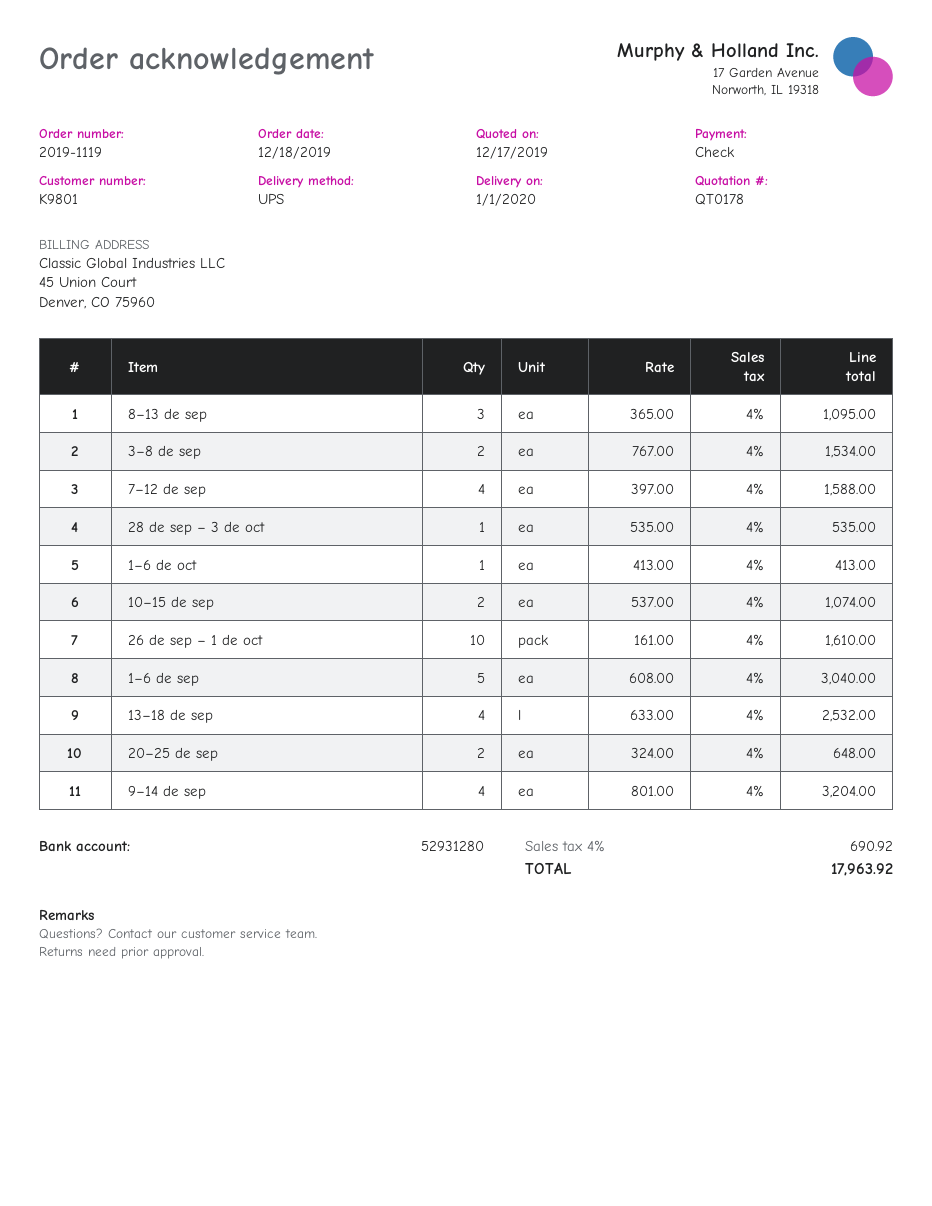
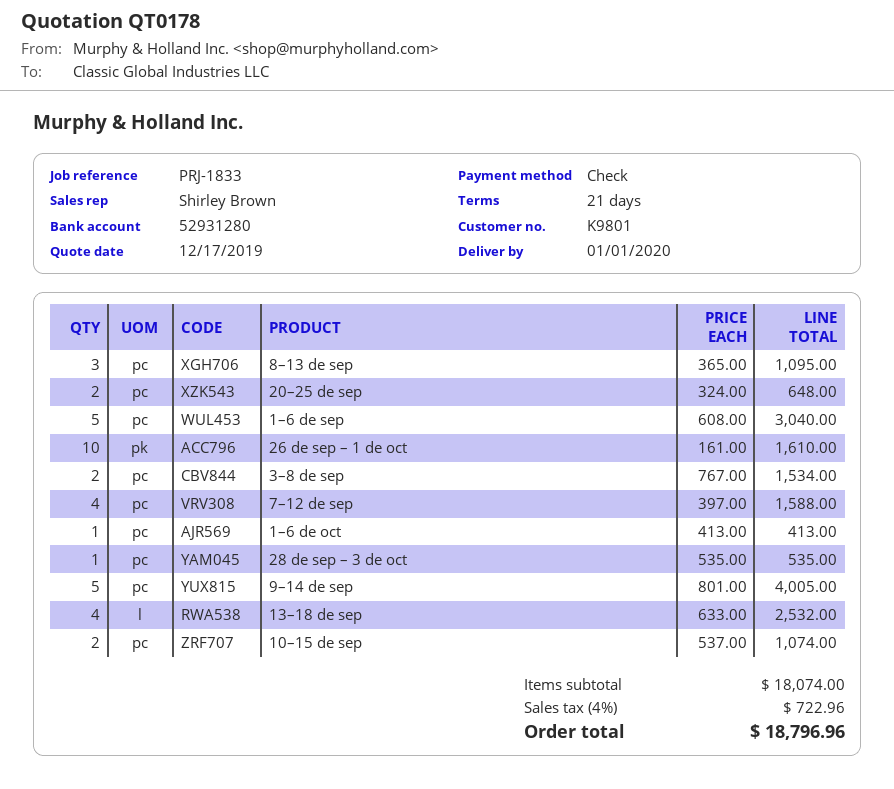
9–14 de sep: 4 x 801.00 = 3204.00 -> 5 x 801.00 = 4005.00
tax: 4% = 690.92 -> 4% = 722.96
total: 17963.92 -> 18796.96

